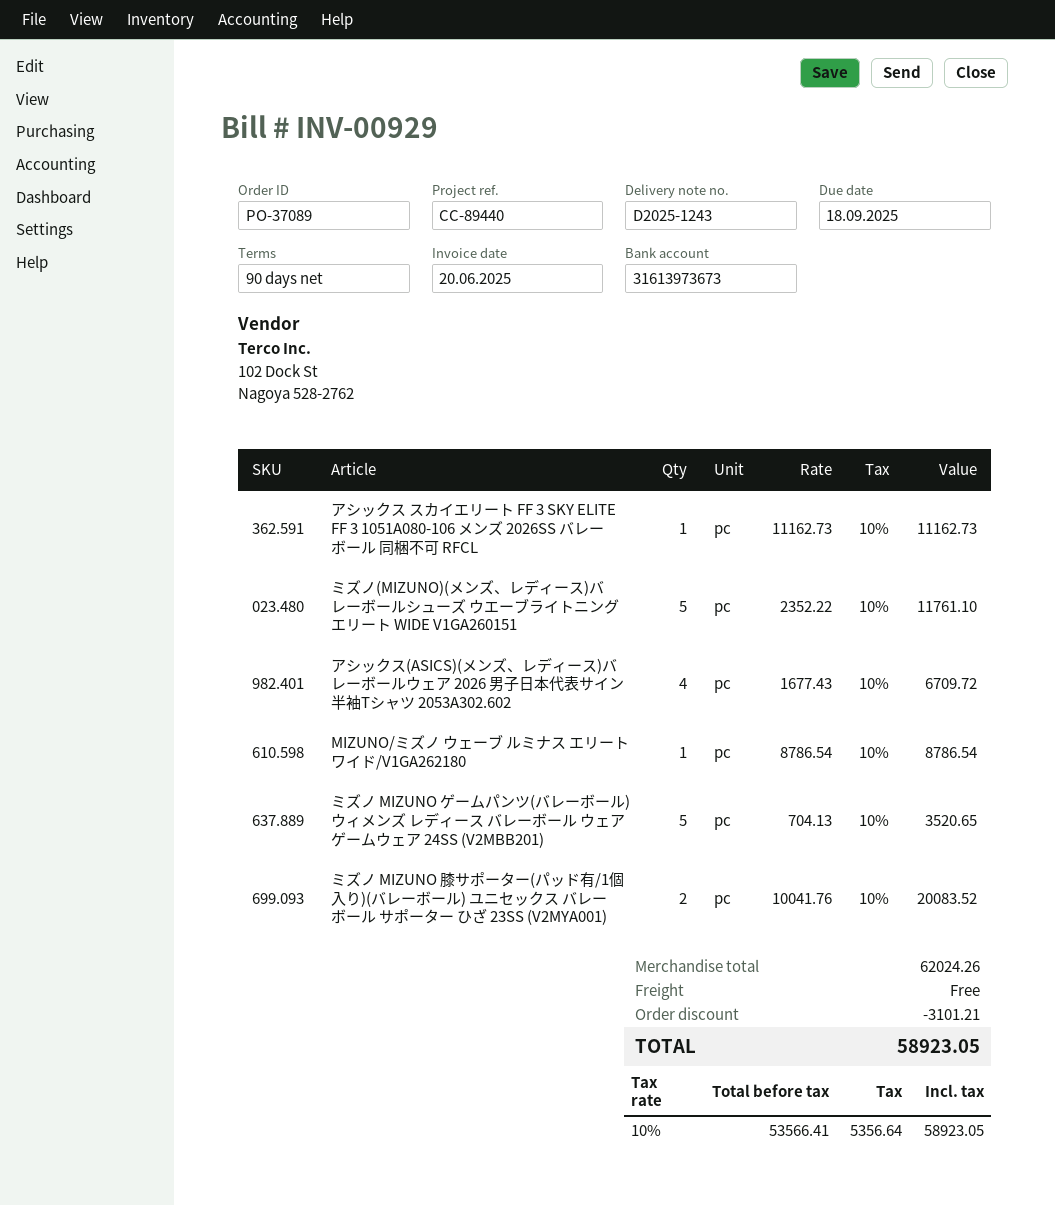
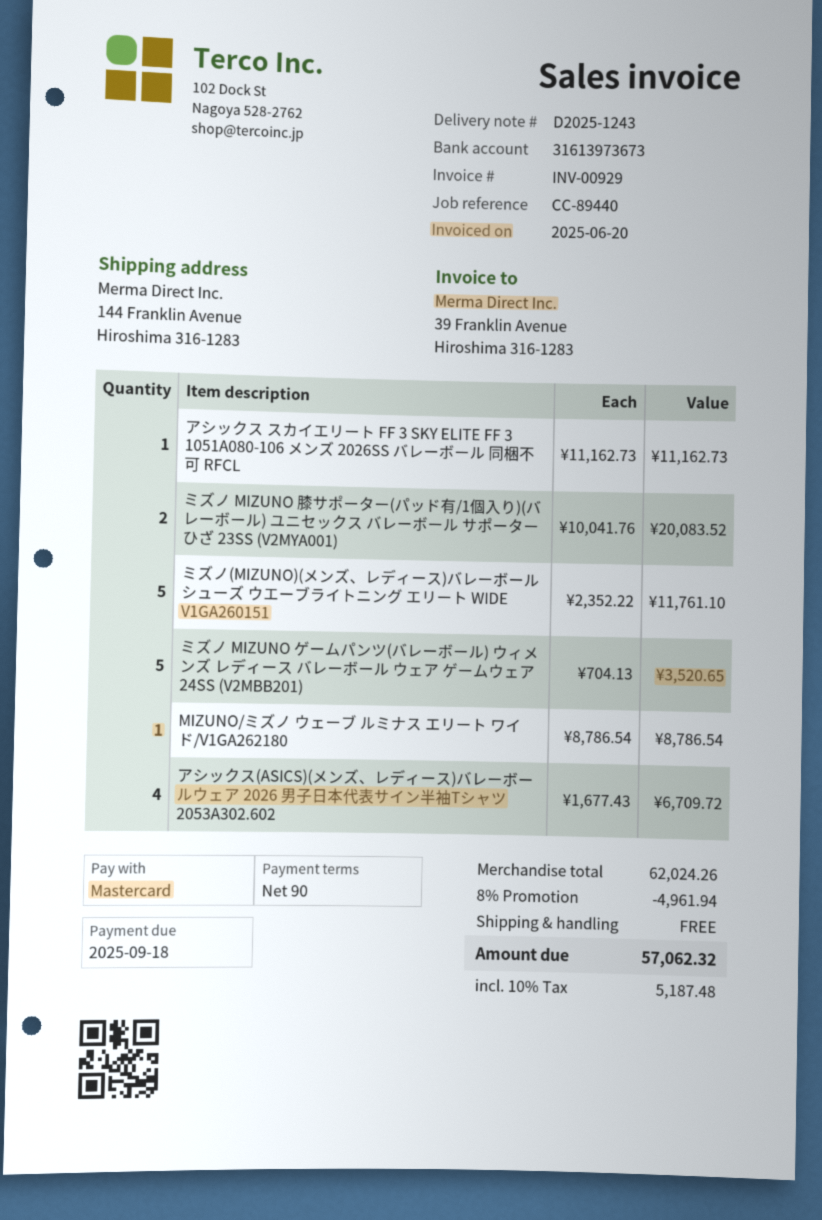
discount: 3101.21 -> 4961.94
tax: 10% = 5356.64 -> 10% = 5187.48
total: 58923.05 -> 57062.32

